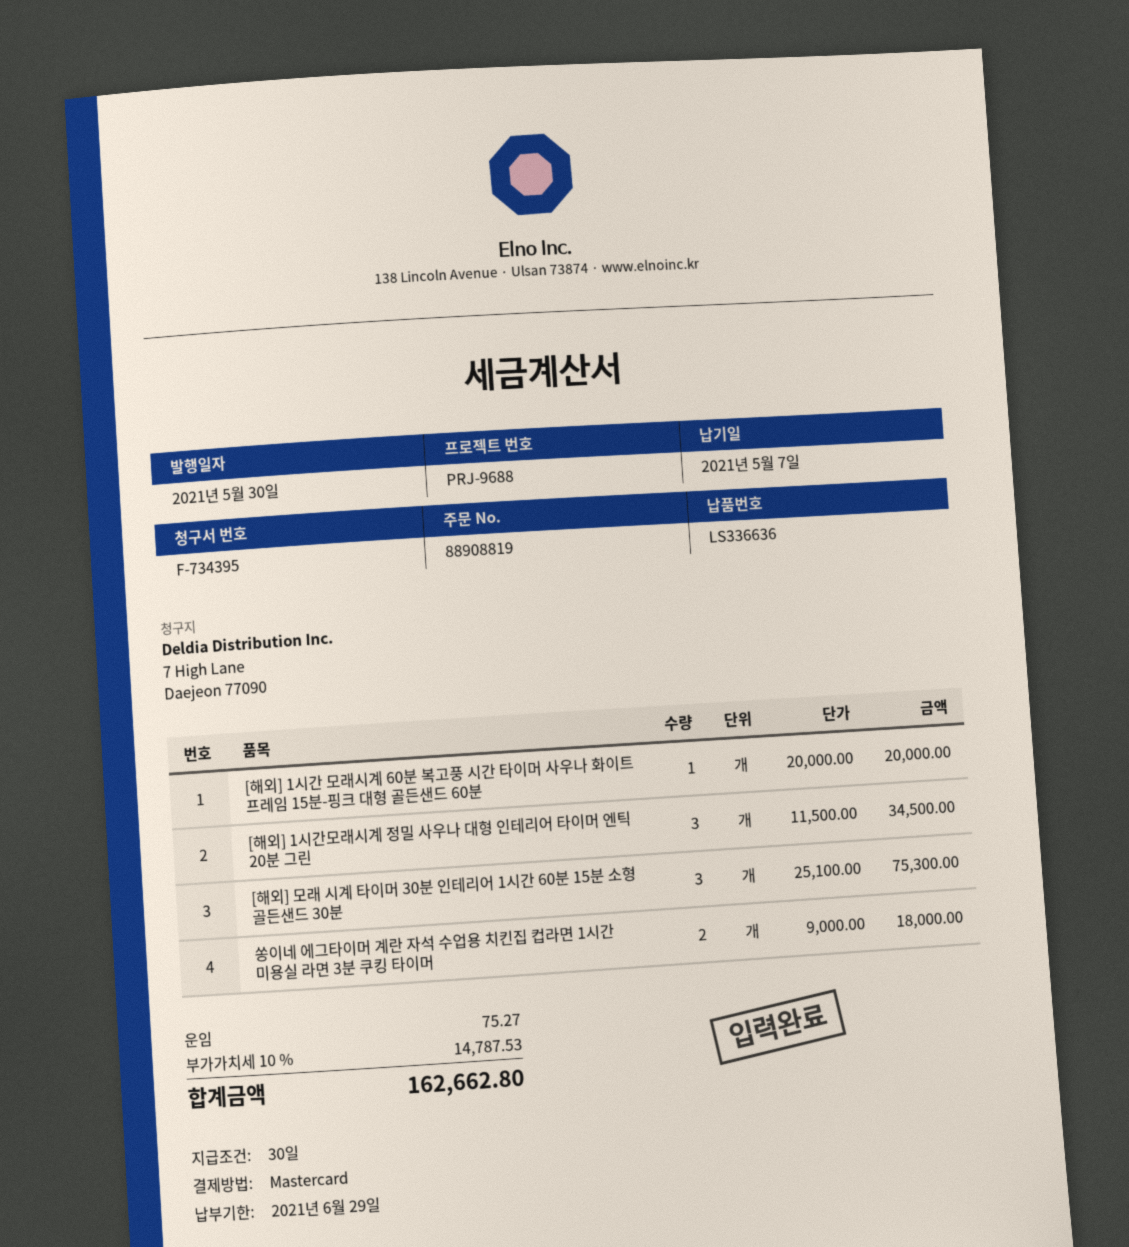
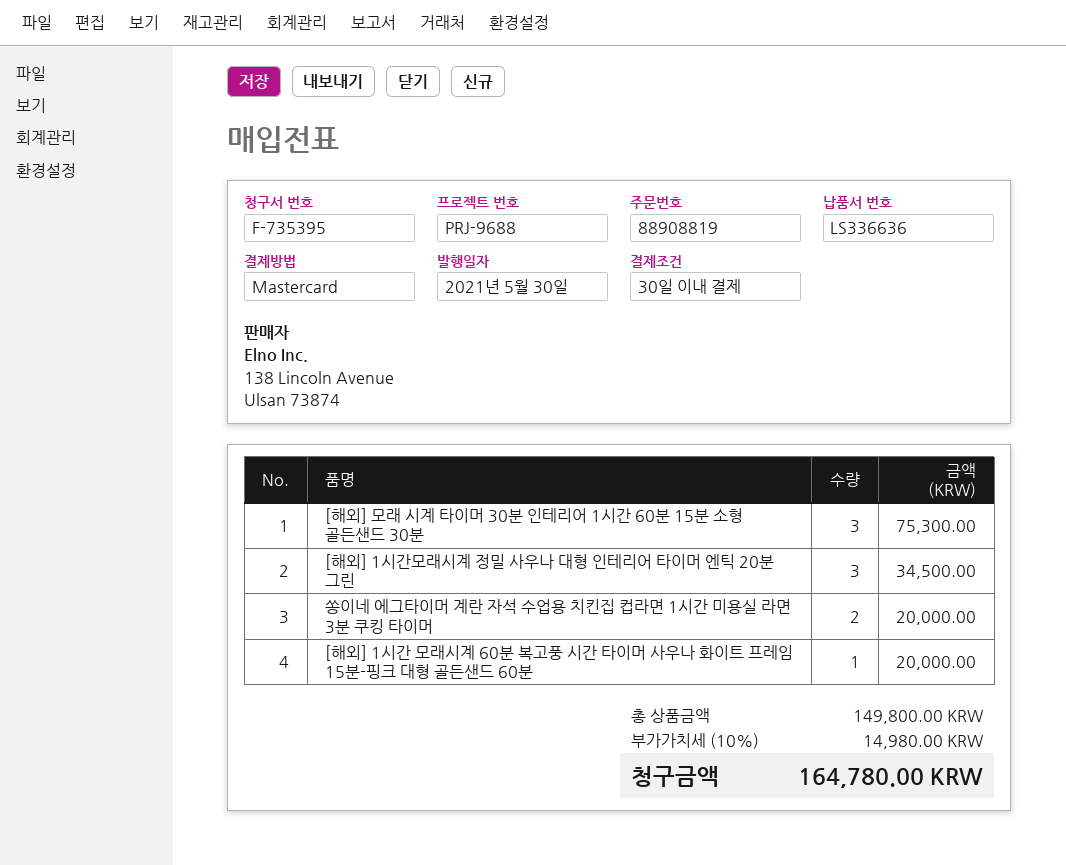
invoice number: F-734395 -> F-735395
쏭이네 에그타이머 계란 자석 수업용 치킨집 컵라면 1시간 미용실 라면 3분 쿠킹 타이머: 2 for 18000.00 -> 2 for 20000.00
shipping: 75.27 -> none
tax: 10% = 14787.53 -> 10% = 14980.00
total: 162662.80 -> 164780.00

